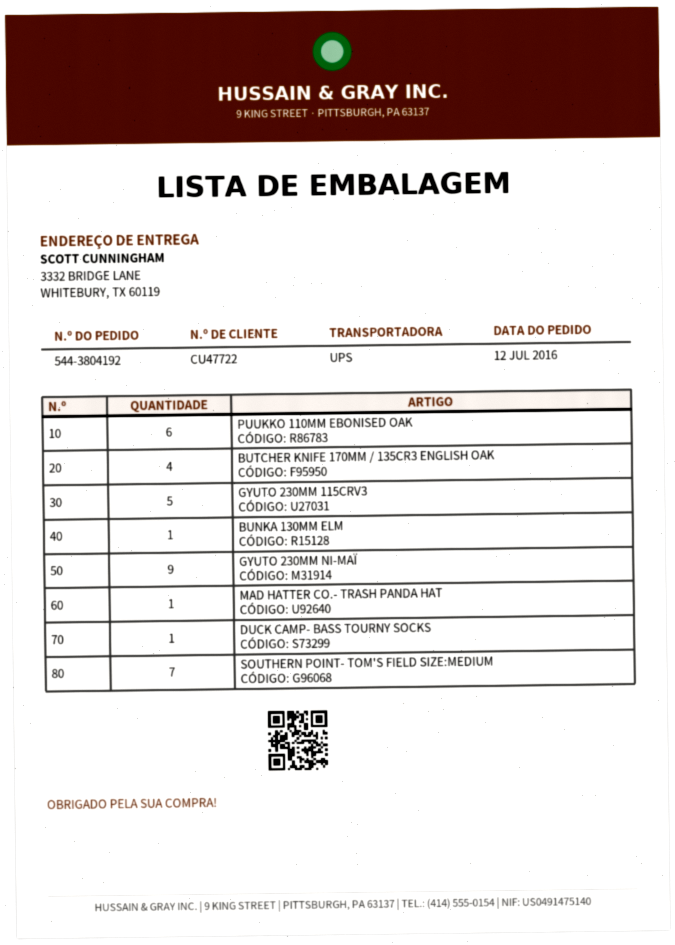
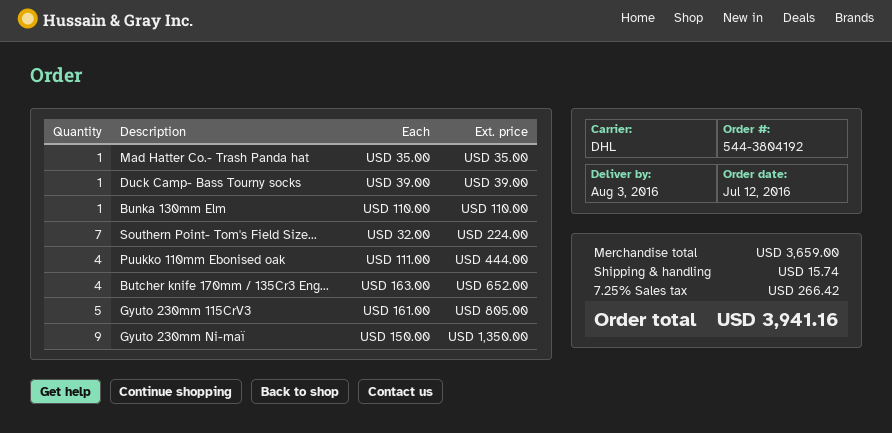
shipping method: UPS -> DHL
PUUKKO 110MM EBONISED OAK: 6 -> 4

